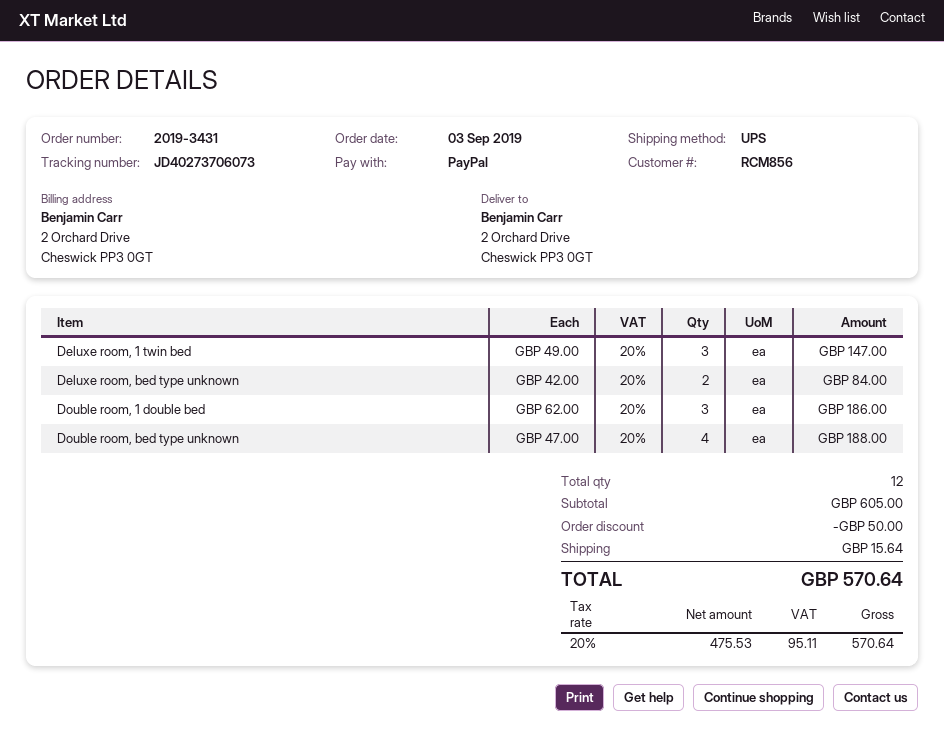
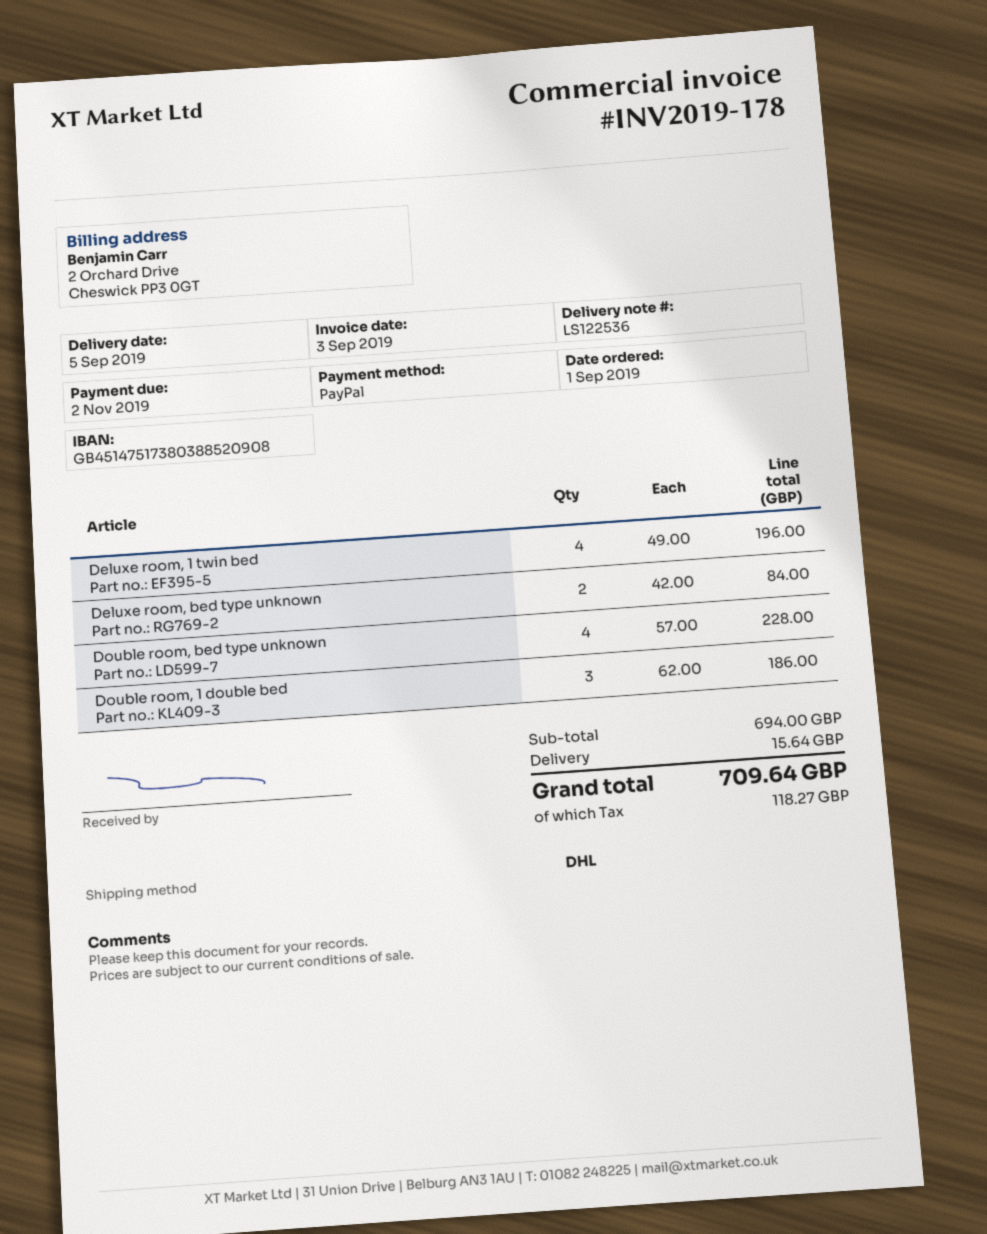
order date: 2019-09-03 -> 2019-09-01
shipping method: UPS -> DHL
Deluxe room, 1 twin bed: 3 x 49.00 = 147.00 -> 4 x 49.00 = 196.00
Double room, bed type unknown: 4 x 47.00 = 188.00 -> 4 x 57.00 = 228.00
subtotal: 605.00 -> 694.00
discount: 50.00 -> none
tax: 95.11 -> 118.27
total: 570.64 -> 709.64

